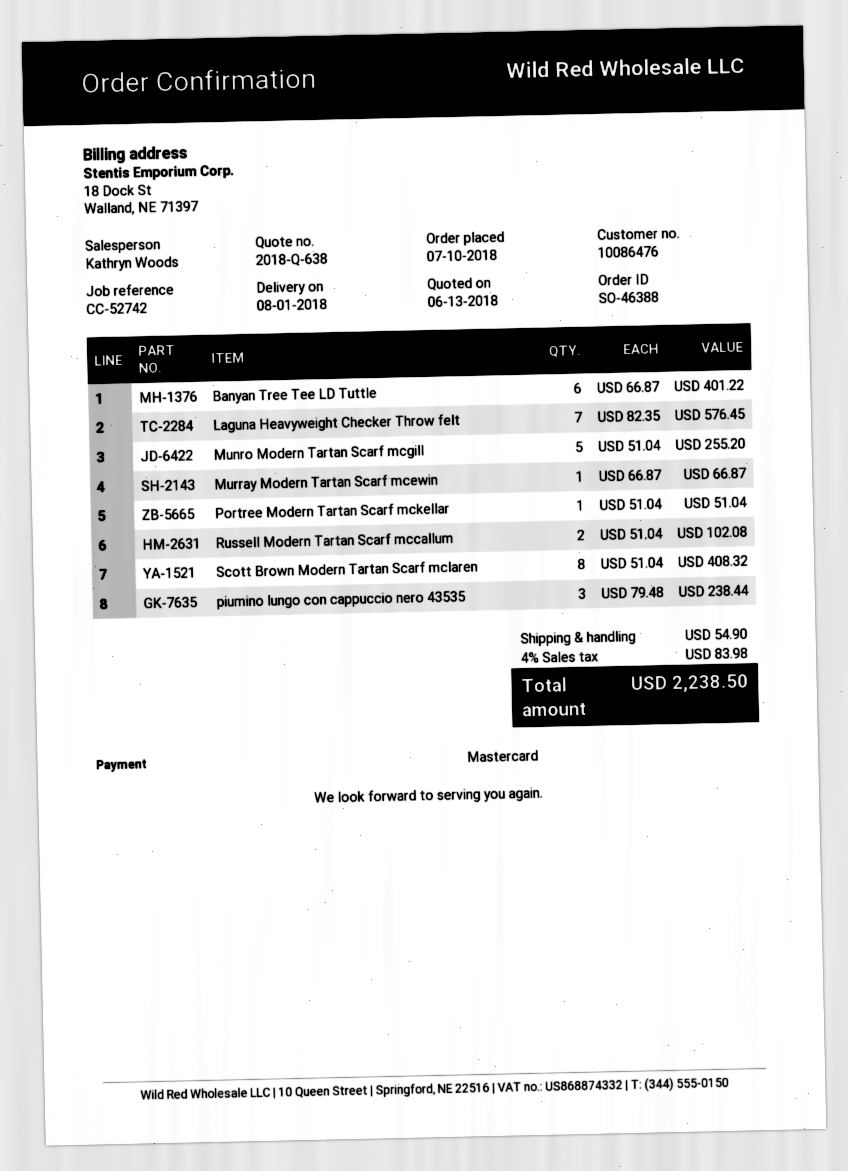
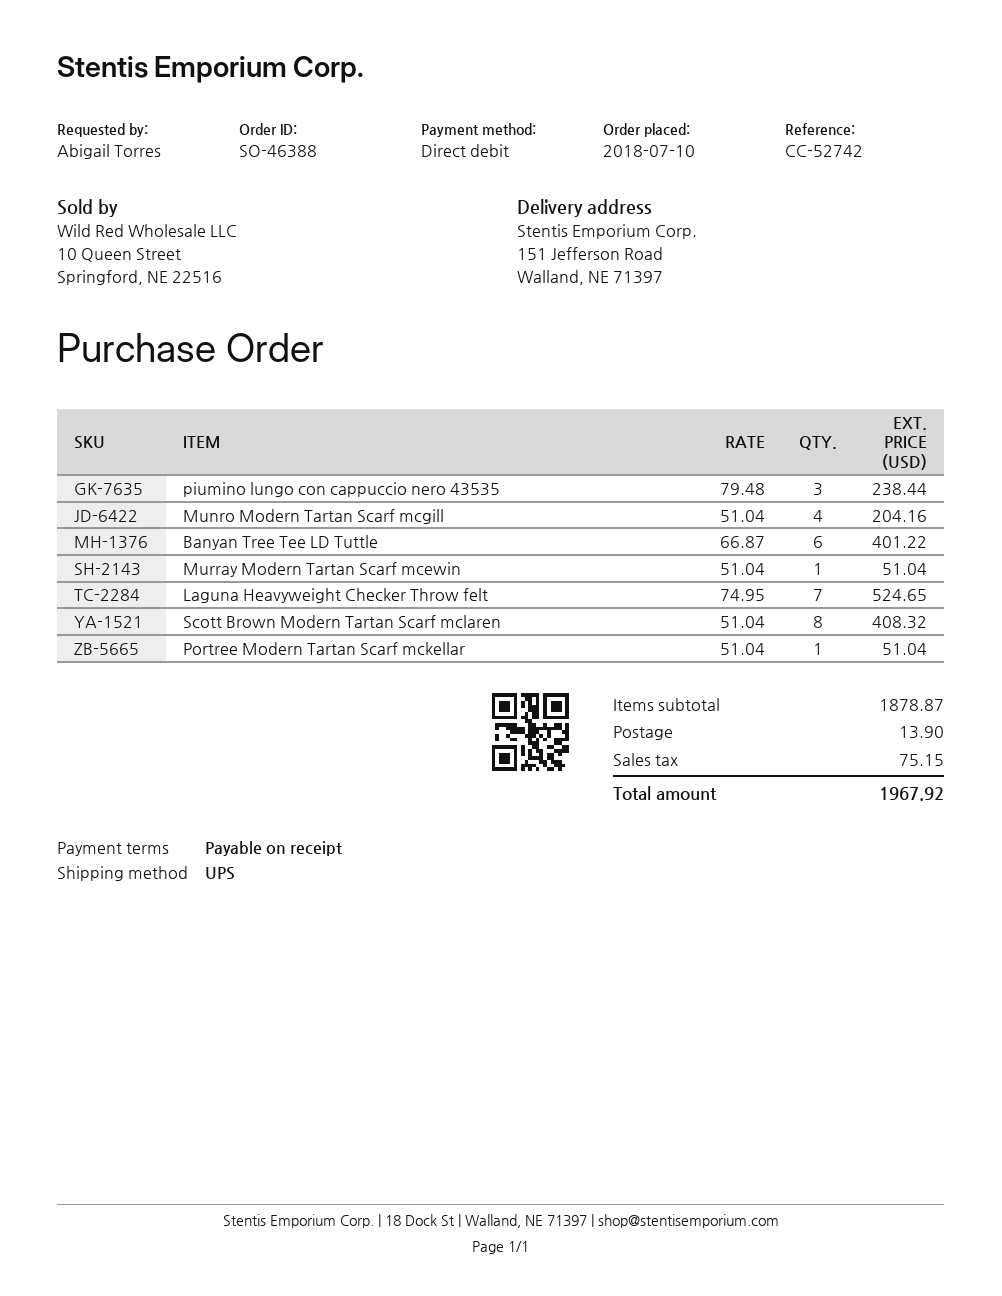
payment method: Mastercard -> direct debit
Laguna Heavyweight Checker Throw felt: 7 x 82.35 = 576.45 -> 7 x 74.95 = 524.65
Munro Modern Tartan Scarf mcgill: 5 x 51.04 = 255.20 -> 4 x 51.04 = 204.16
Murray Modern Tartan Scarf mcewin: 1 x 66.87 = 66.87 -> 1 x 51.04 = 51.04
Russell Modern Tartan Scarf mccallum: 2 x 51.04 = 102.08 -> none
shipping: 54.90 -> 13.90
tax: 83.98 -> 75.15
total: 2238.50 -> 1967.92

